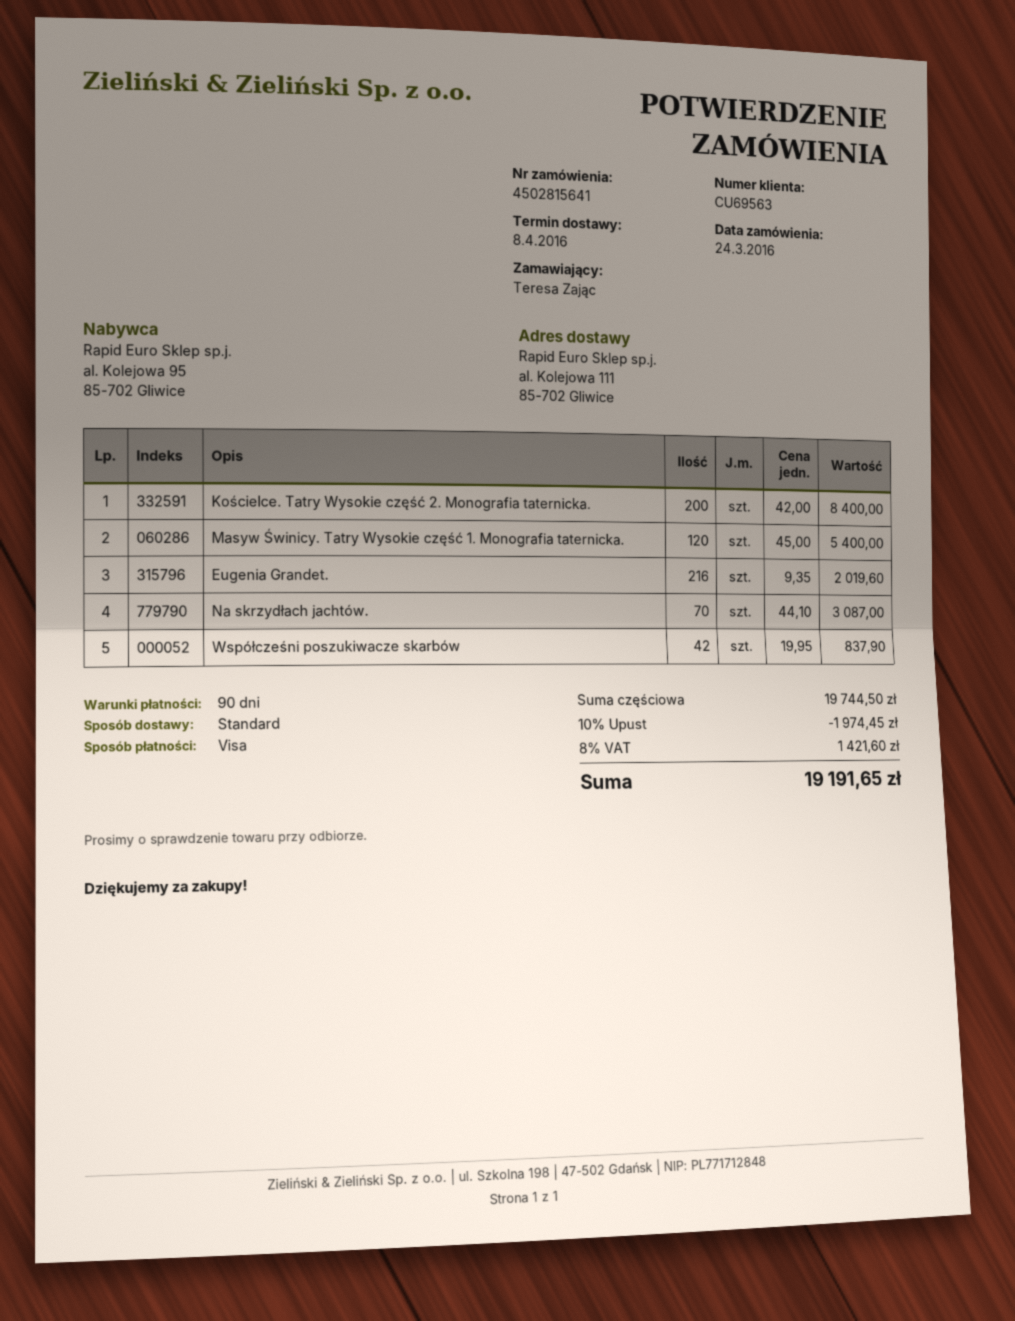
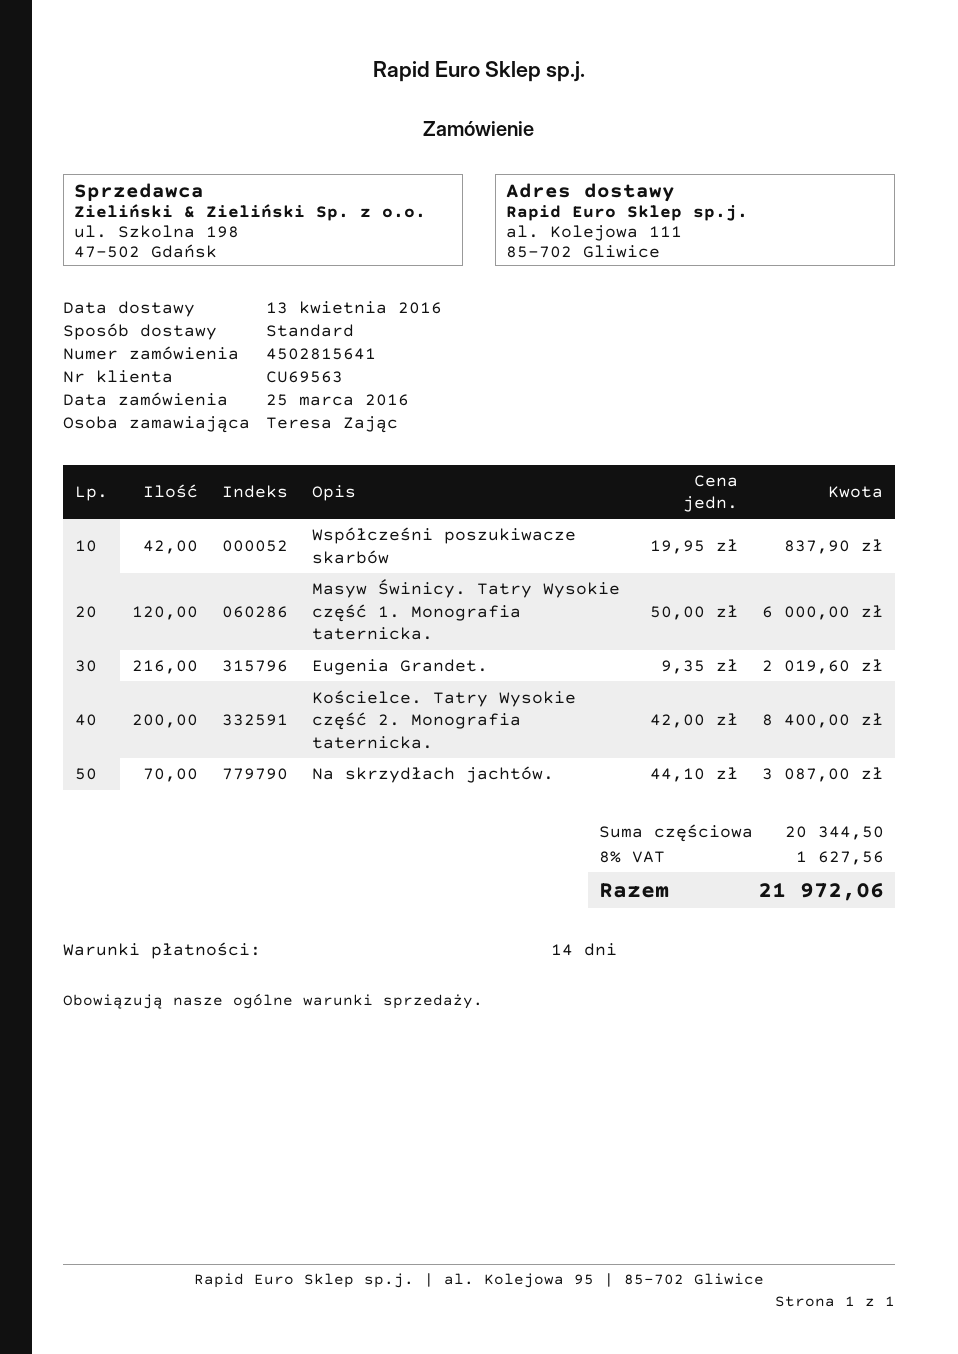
order date: 2016-03-24 -> 2016-03-25
delivery date: 2016-04-08 -> 2016-04-13
payment terms: 90 days -> 14 days
Masyw Świnicy. Tatry Wysokie część 1. Monografia taternicka.: 120 x 45.00 = 5400.00 -> 120 x 50.00 = 6000.00
subtotal: 19744.50 -> 20344.50
discount: 10% = 1974.45 -> none
tax: 8% = 1421.60 -> 8% = 1627.56
total: 19191.65 -> 21972.06

